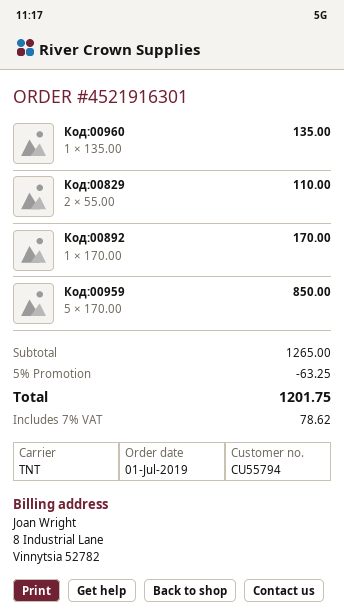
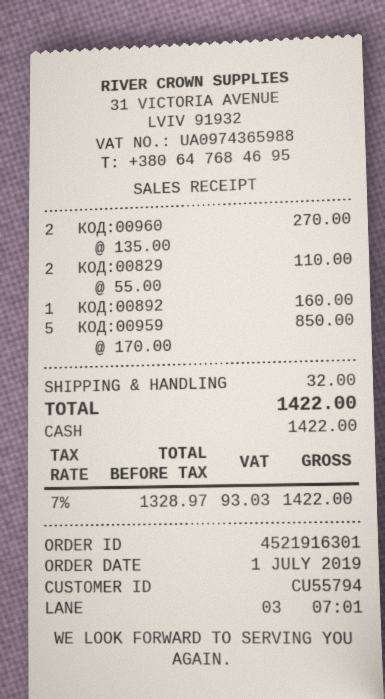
Код:00960: 1 x 135.00 = 135.00 -> 2 x 135.00 = 270.00
Код:00892: 1 x 170.00 = 170.00 -> 1 x 160.00 = 160.00
discount: 5% = 63.25 -> none
shipping: none -> 32.00
tax: 7% = 78.62 -> 7% = 93.03
total: 1201.75 -> 1422.00

